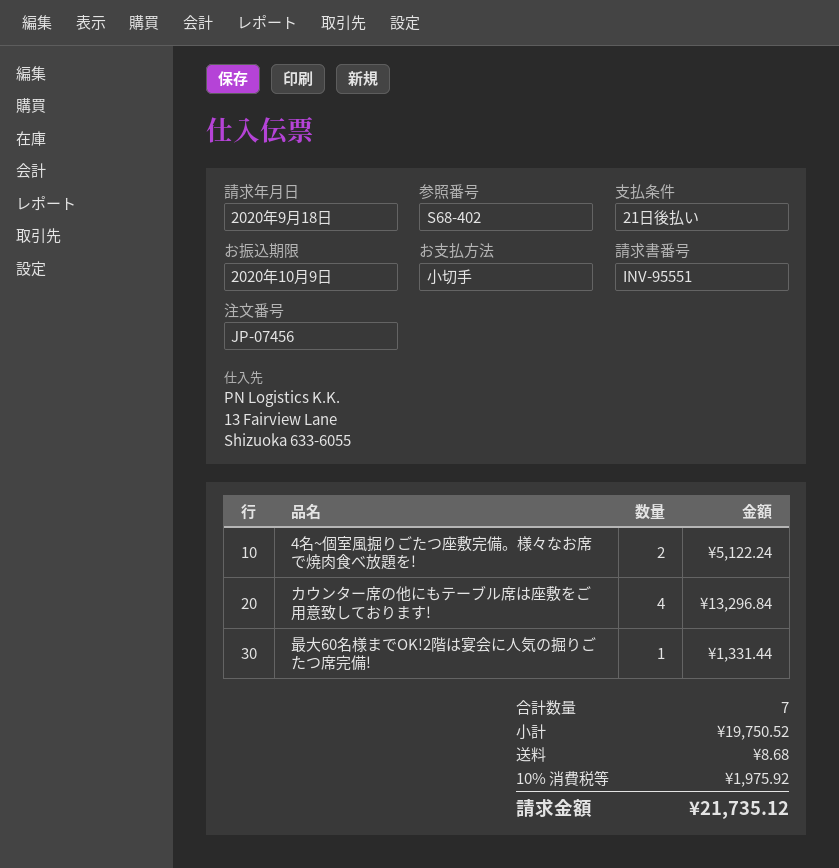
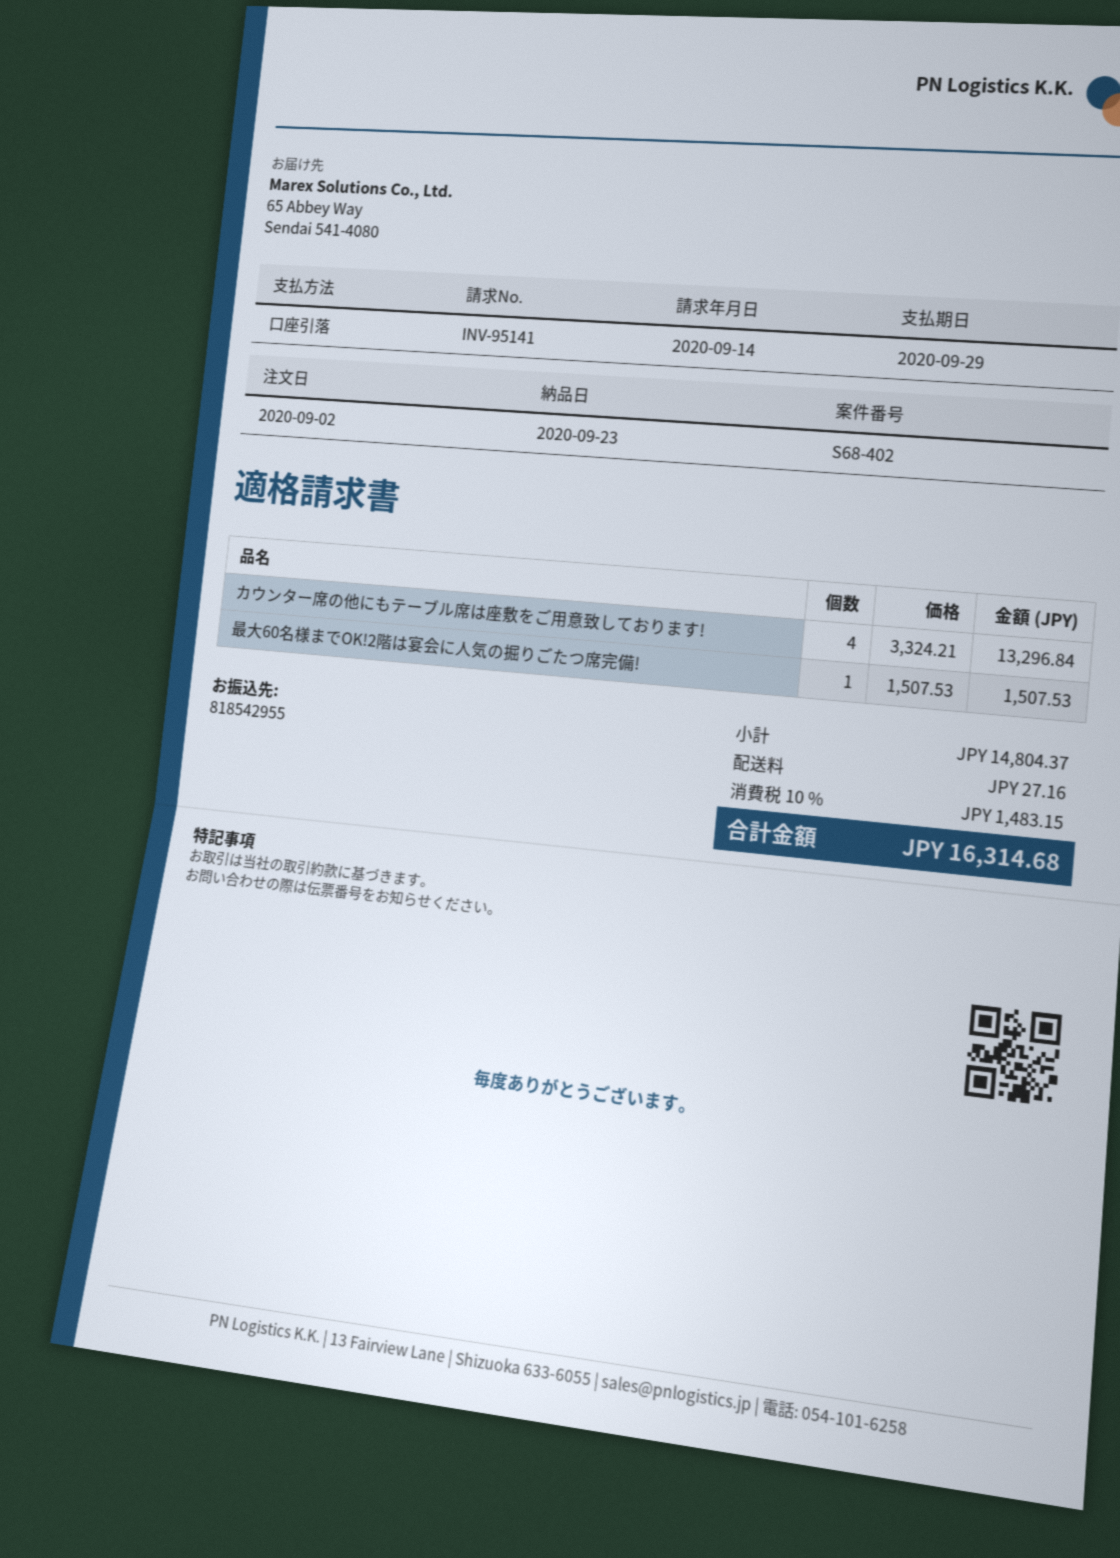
invoice number: INV-95551 -> INV-95141
invoice date: 2020-09-18 -> 2020-09-14
due date: 2020-10-09 -> 2020-09-29
payment method: cheque -> direct debit
4名~個室風掘りごたつ座敷完備。様々なお席で焼肉食べ放題を!: 2 for 5122.24 -> none
最大60名様までOK!2階は宴会に人気の掘りごたつ席完備!: 1 for 1331.44 -> 1 for 1507.53
subtotal: 19750.52 -> 14804.37
shipping: 8.68 -> 27.16
tax: 10% = 1975.92 -> 10% = 1483.15
total: 21735.12 -> 16314.68

